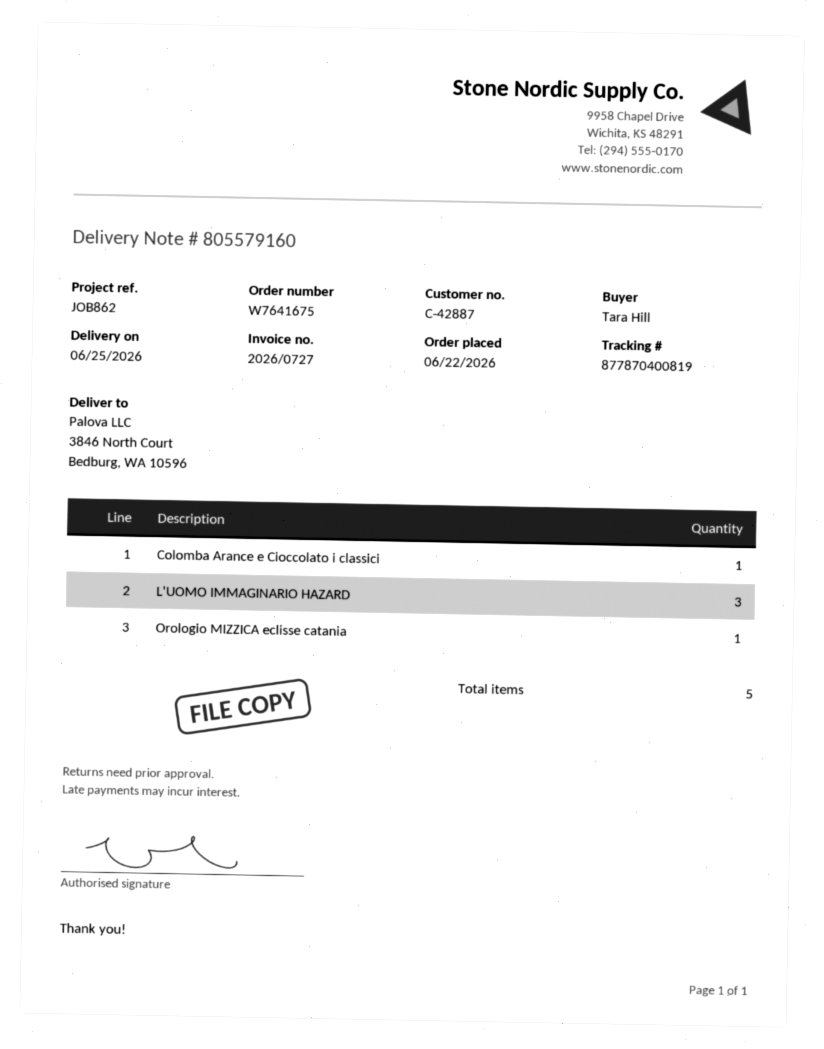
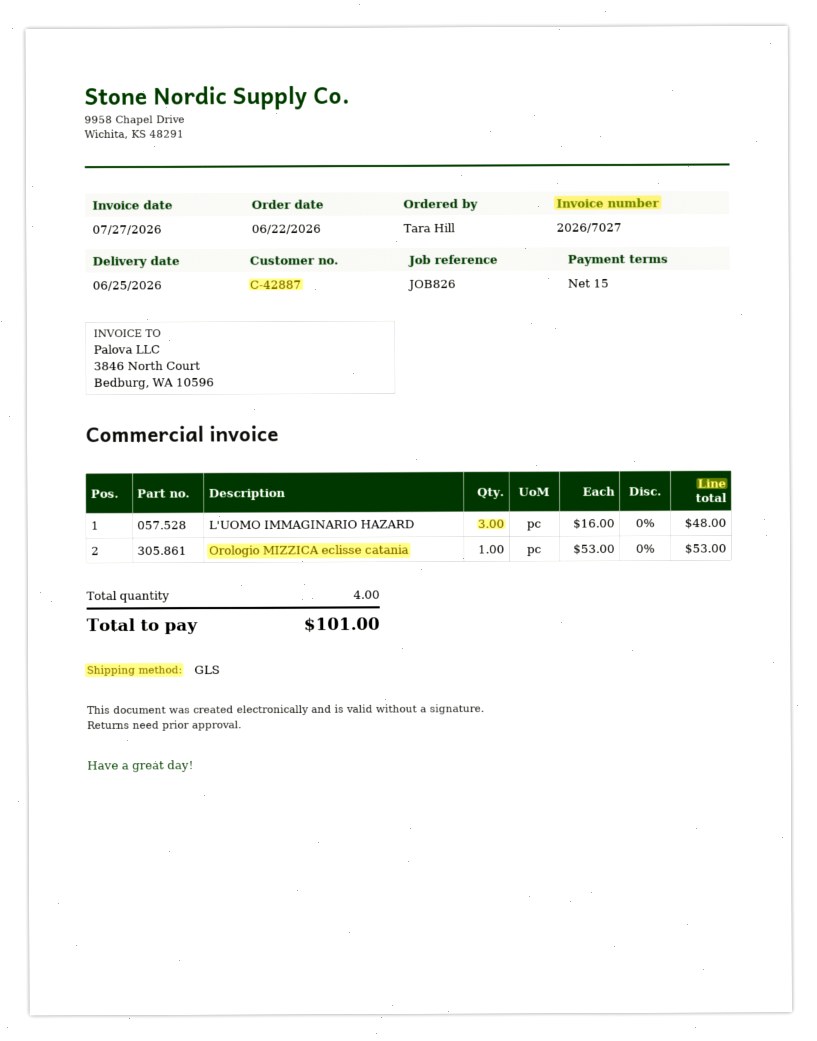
invoice number: 2026/0727 -> 2026/7027
reference: JOB862 -> JOB826
Colomba Arance e Cioccolato i classici: 1 -> none
total quantity: 5 -> 4

